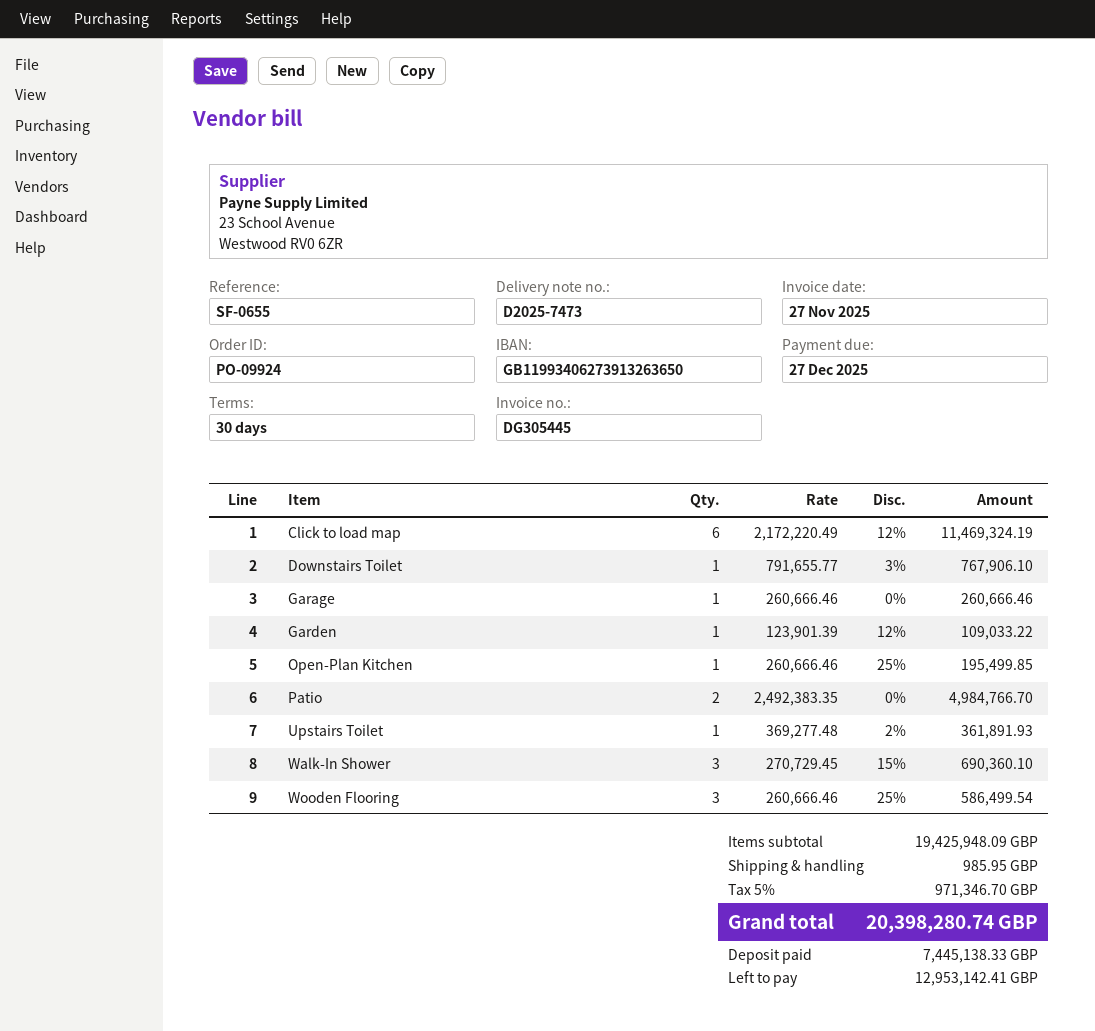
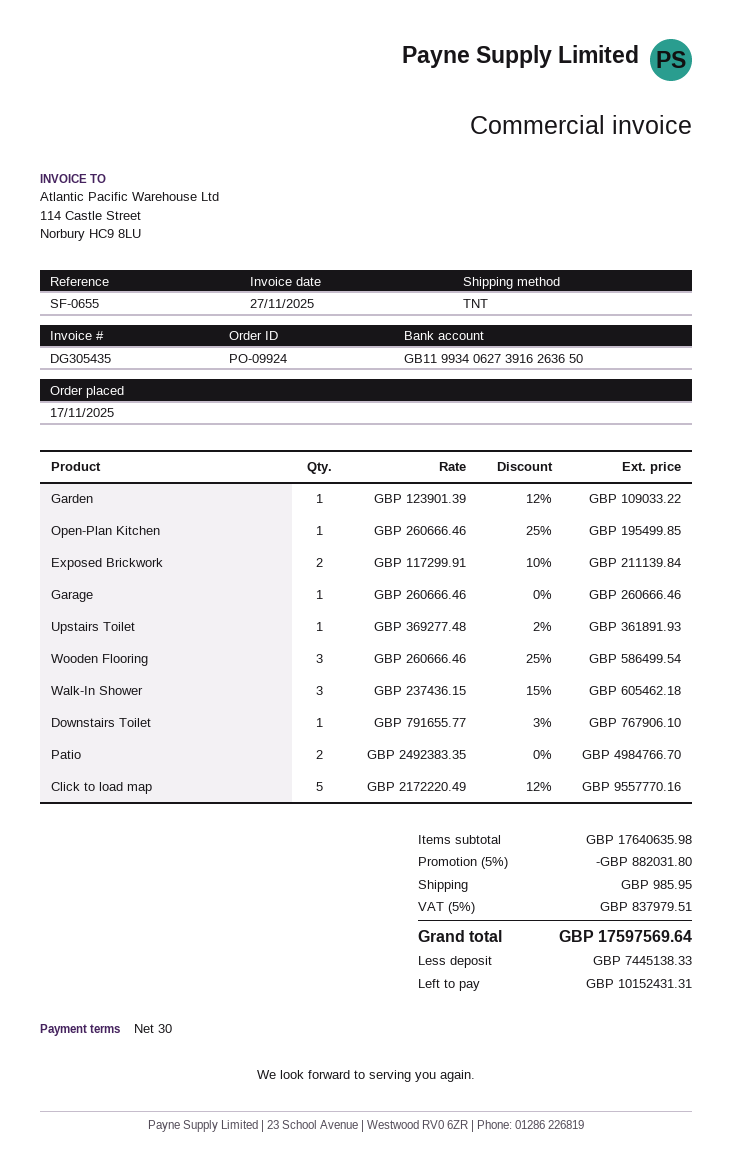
invoice number: DG305445 -> DG305435
bank account: GB11993406273913263650 -> GB11993406273916263650
Click to load map: 6 x 2172220.49 - 12% = 11469324.19 -> 5 x 2172220.49 - 12% = 9557770.16
Walk-In Shower: 3 x 270729.45 - 15% = 690360.10 -> 3 x 237436.15 - 15% = 605462.18
Exposed Brickwork: none -> 2 x 117299.91 - 10% = 211139.84
subtotal: 19425948.09 -> 17640635.98
discount: none -> 5% = 882031.80
tax: 5% = 971346.70 -> 5% = 837979.51
total: 20398280.74 -> 17597569.64
balance: 12953142.41 -> 10152431.31

